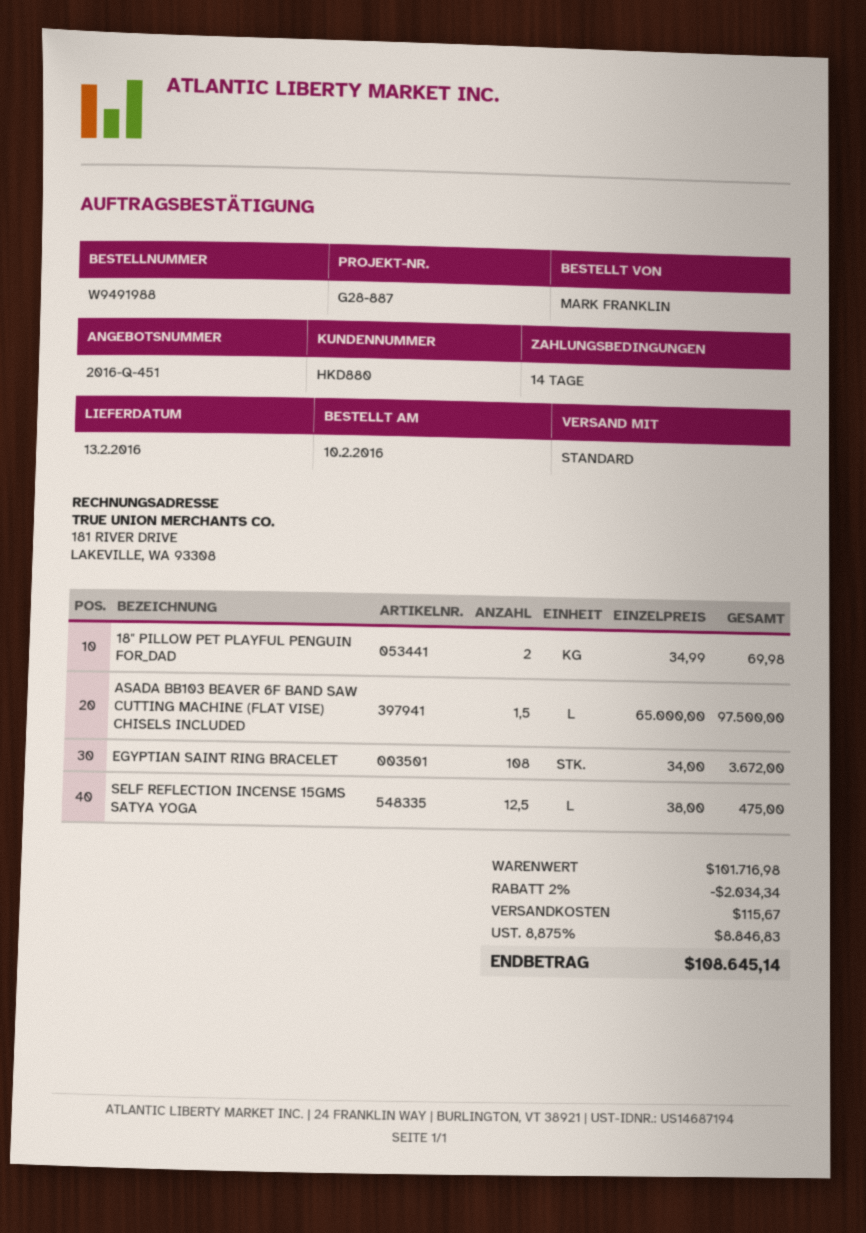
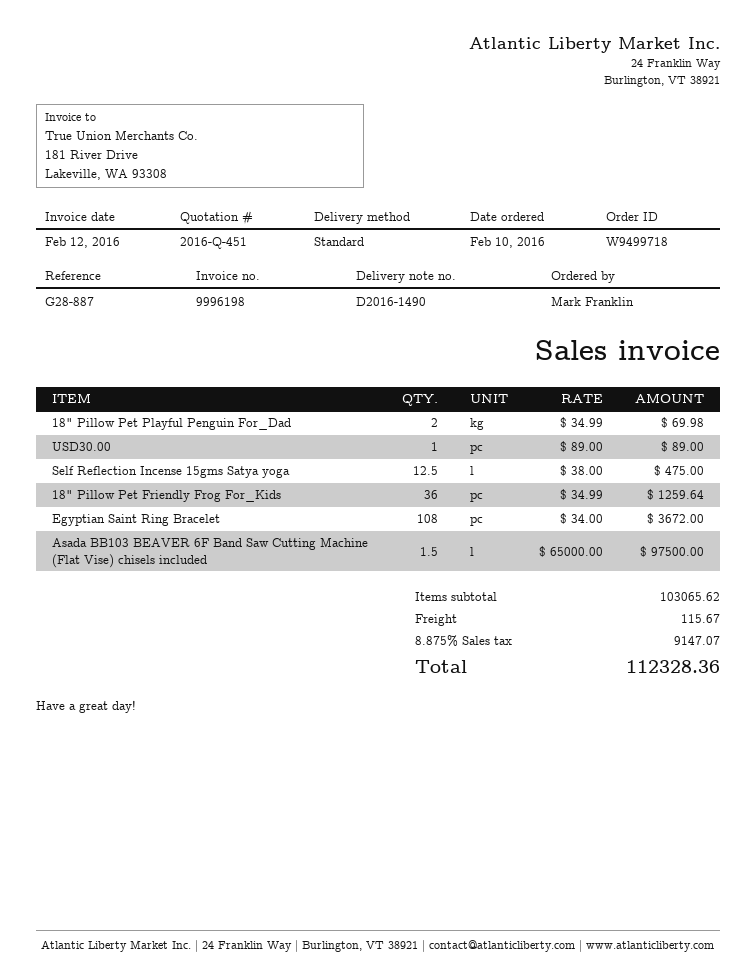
order number: W9491988 -> W9499718
USD30.00: none -> 1 x 89.00 = 89.00
18" Pillow Pet Friendly Frog For_Kids: none -> 36 x 34.99 = 1259.64
subtotal: 101716.98 -> 103065.62
discount: 2% = 2034.34 -> none
tax: 8.875% = 8846.83 -> 8.875% = 9147.07
total: 108645.14 -> 112328.36

